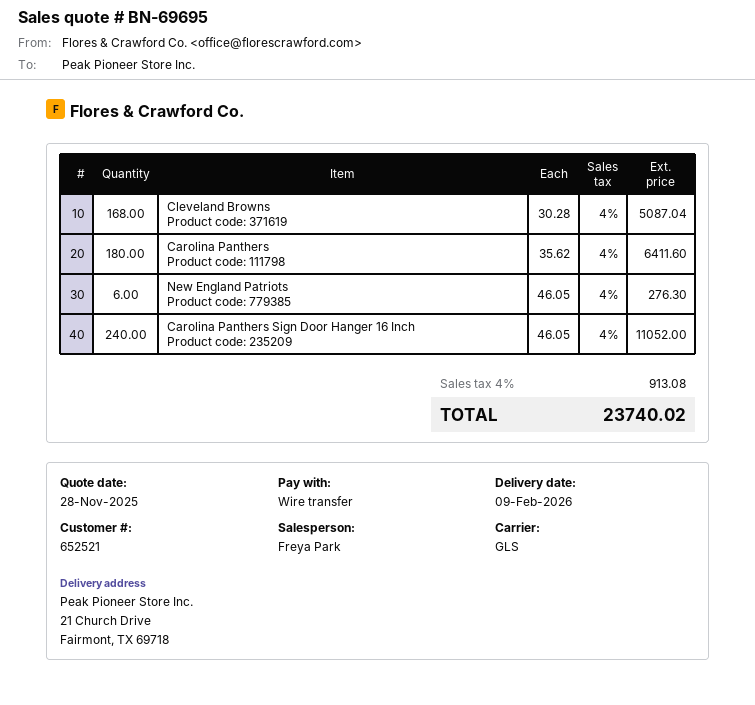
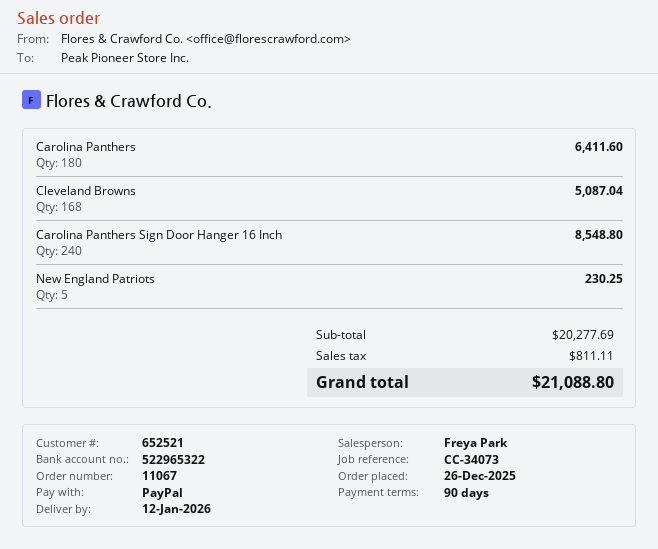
delivery date: 2026-02-09 -> 2026-01-12
payment method: bank transfer -> PayPal
New England Patriots: 6 for 276.30 -> 5 for 230.25
Carolina Panthers Sign Door Hanger 16 Inch: 240 for 11052.00 -> 240 for 8548.80
tax: 913.08 -> 811.11
total: 23740.02 -> 21088.80

